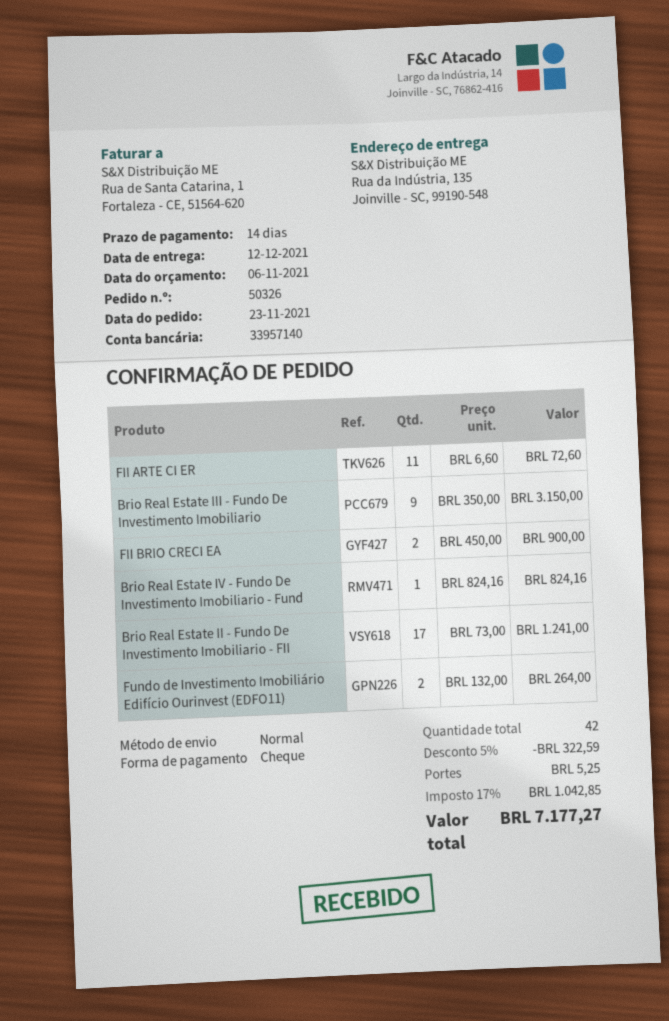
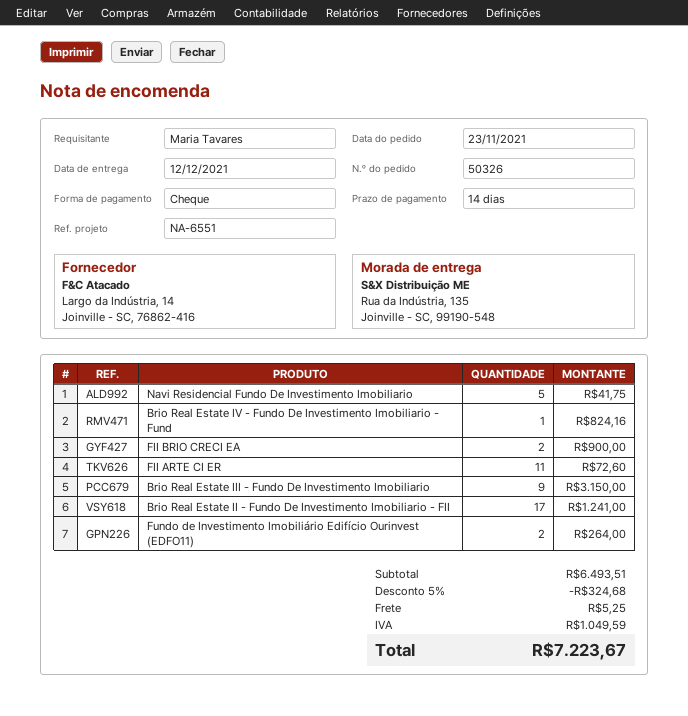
Navi Residencial Fundo De Investimento Imobiliario: none -> 5 for 41.75
discount: 5% = 322.59 -> 5% = 324.68
tax: 1042.85 -> 1049.59
total: 7177.27 -> 7223.67

